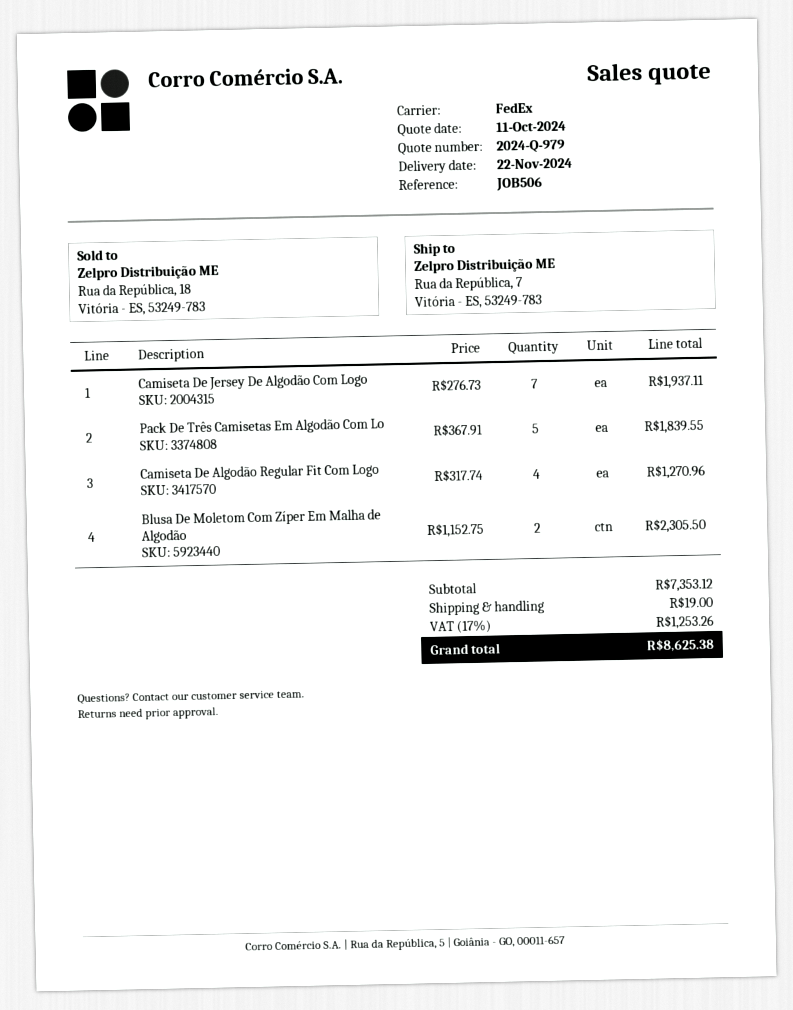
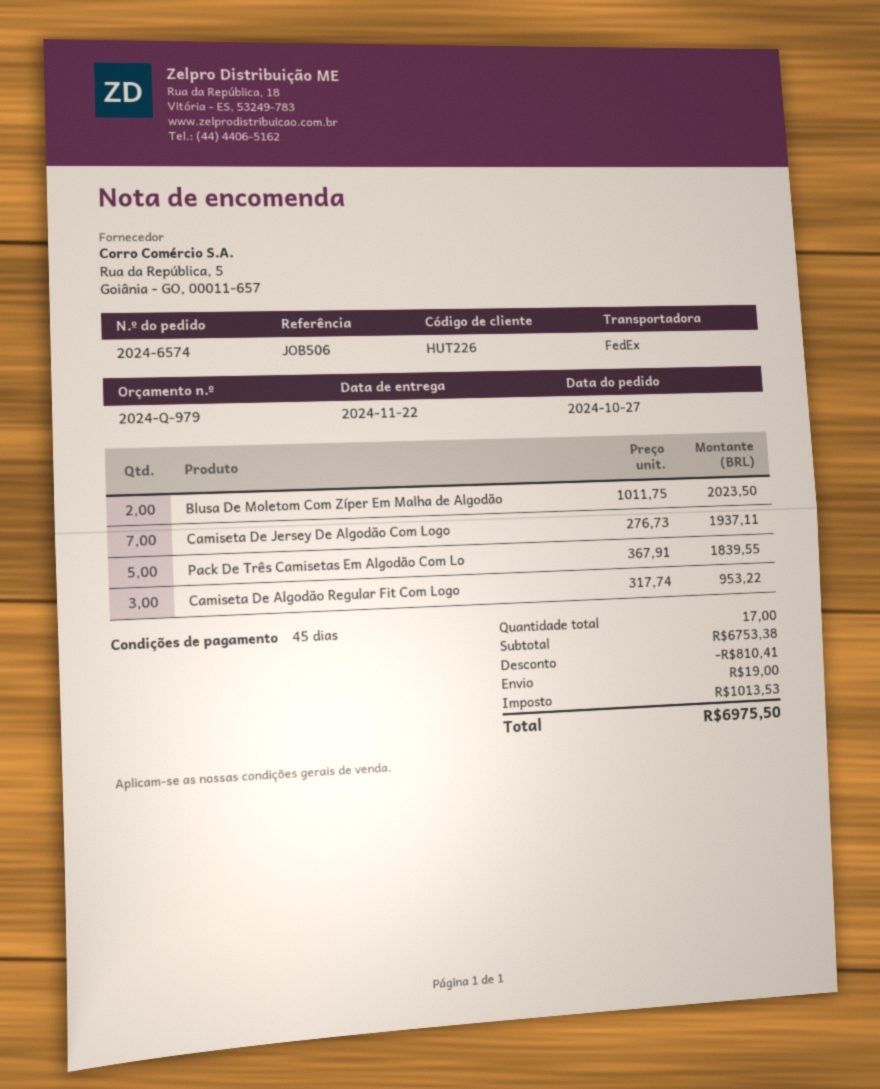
Camiseta De Algodão Regular Fit Com Logo: 4 x 317.74 = 1270.96 -> 3 x 317.74 = 953.22
Blusa De Moletom Com Zíper Em Malha de Algodão: 2 x 1152.75 = 2305.50 -> 2 x 1011.75 = 2023.50
subtotal: 7353.12 -> 6753.38
discount: none -> 810.41
tax: 1253.26 -> 1013.53
total: 8625.38 -> 6975.50

